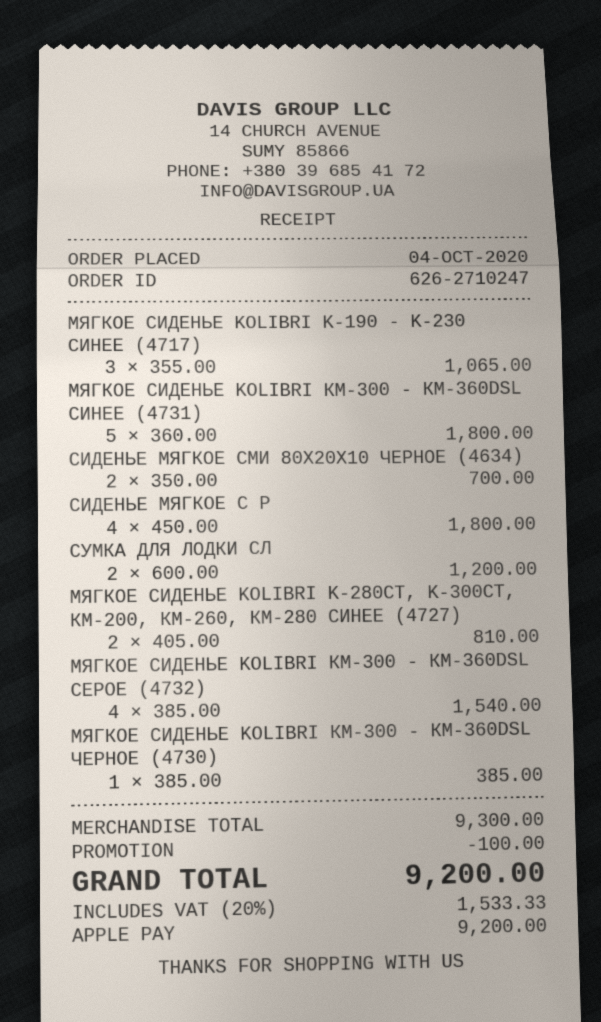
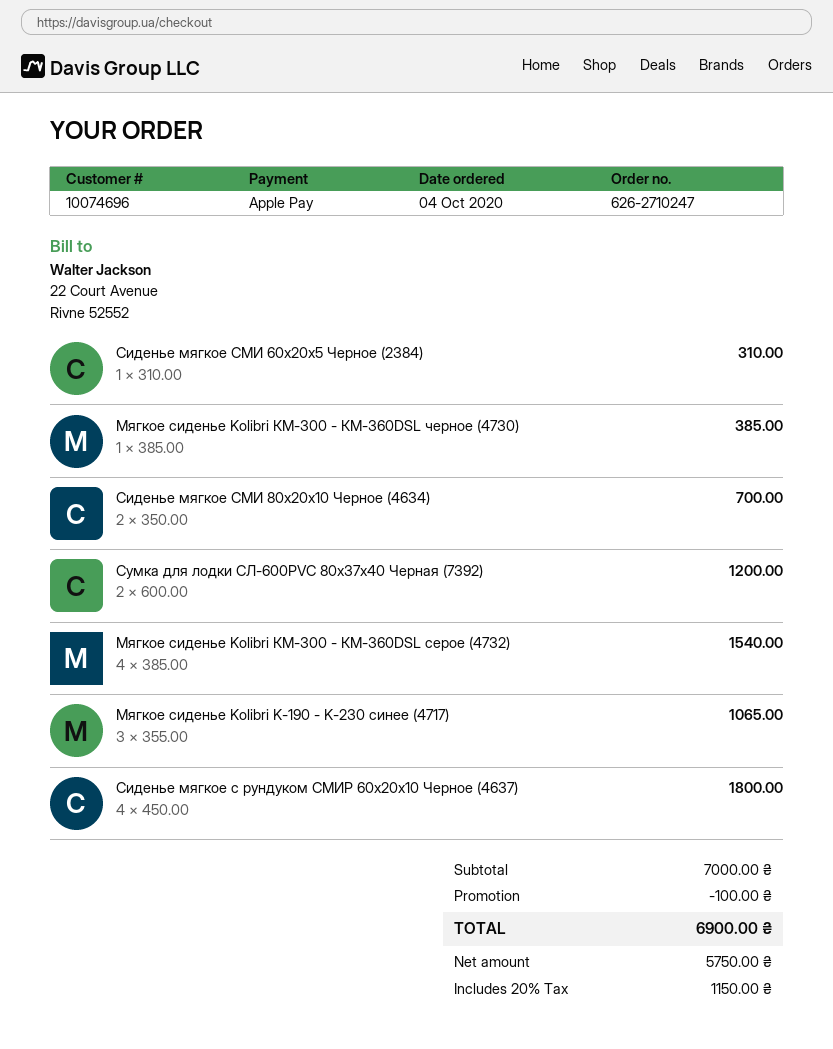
МЯГКОЕ СИДЕНЬЕ KOLIBRI КМ-300 - КМ-360DSL СИНЕЕ (4731): 5 x 360.00 = 1800.00 -> none
МЯГКОЕ СИДЕНЬЕ KOLIBRI K-280СТ, K-300СT, КМ-200, КМ-260, КМ-280 СИНЕЕ (4727): 2 x 405.00 = 810.00 -> none
Сиденье мягкое СМИ 60х20х5 Черное (2384): none -> 1 x 310.00 = 310.00
subtotal: 9300.00 -> 7000.00
tax: 20% = 1533.33 -> 20% = 1150.00
total: 9200.00 -> 6900.00

